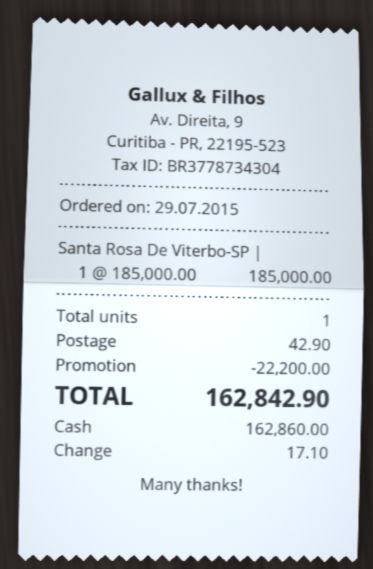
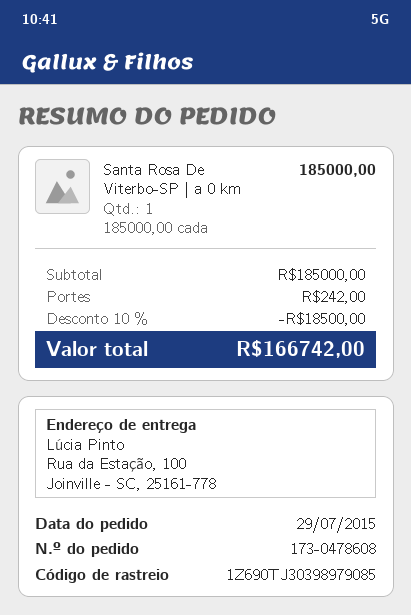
discount: 22200.00 -> 18500.00
shipping: 42.90 -> 242.00
total: 162842.90 -> 166742.00

